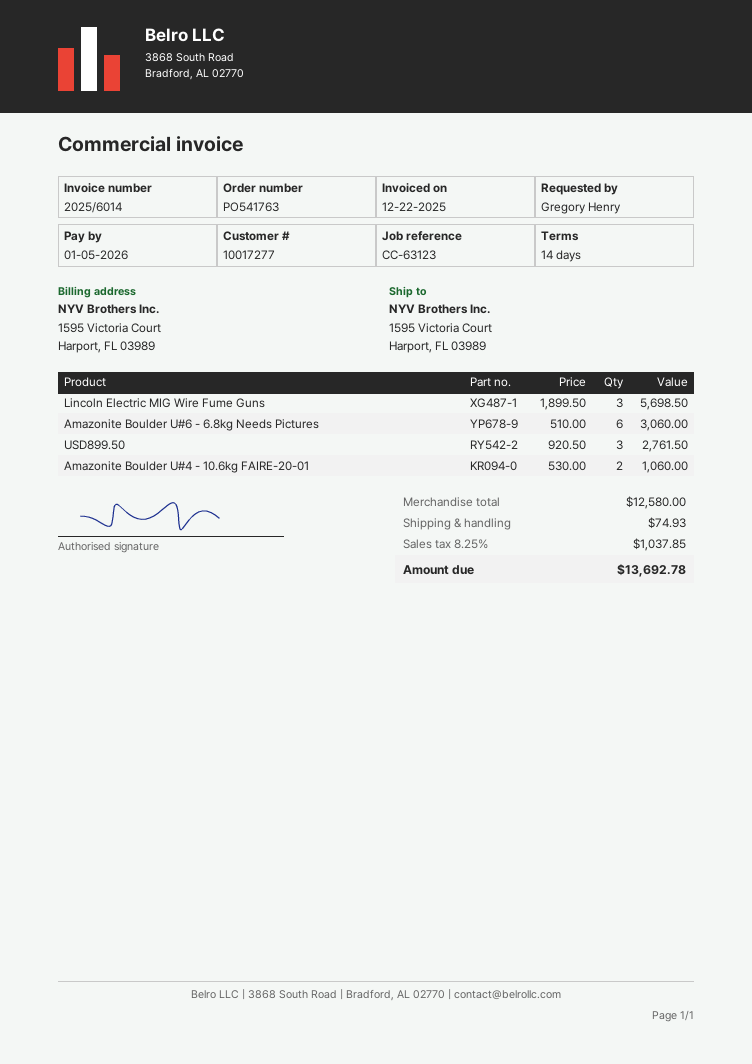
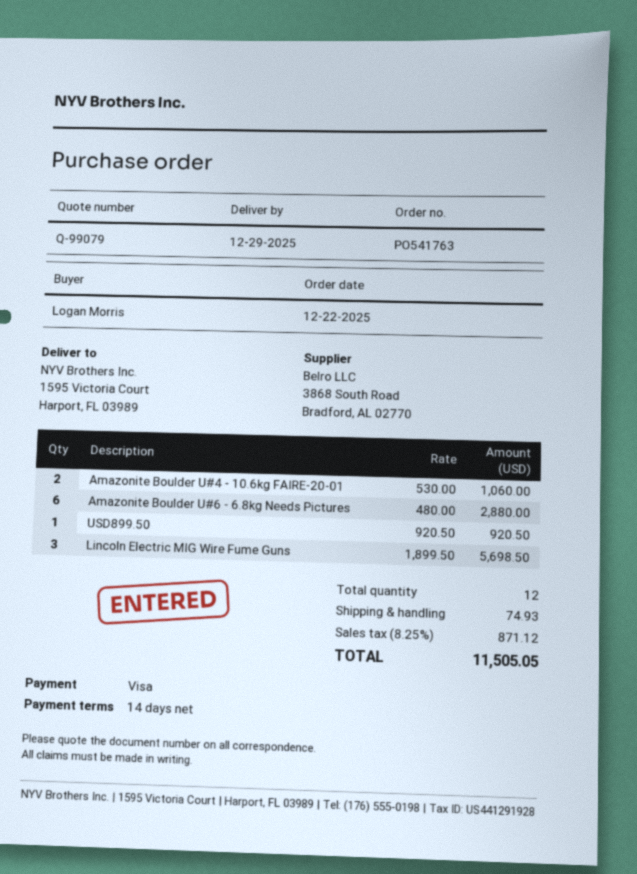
ordered by: Gregory Henry -> Logan Morris
Amazonite Boulder U#6 - 6.8kg Needs Pictures: 6 x 510.00 = 3060.00 -> 6 x 480.00 = 2880.00
USD899.50: 3 x 920.50 = 2761.50 -> 1 x 920.50 = 920.50
tax: 8.25% = 1037.85 -> 8.25% = 871.12
total: 13692.78 -> 11505.05

